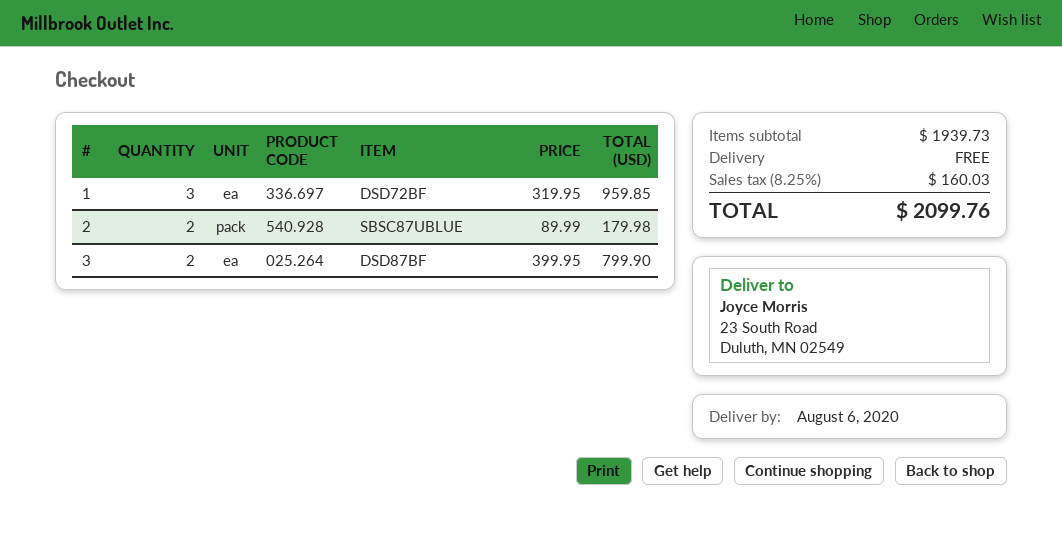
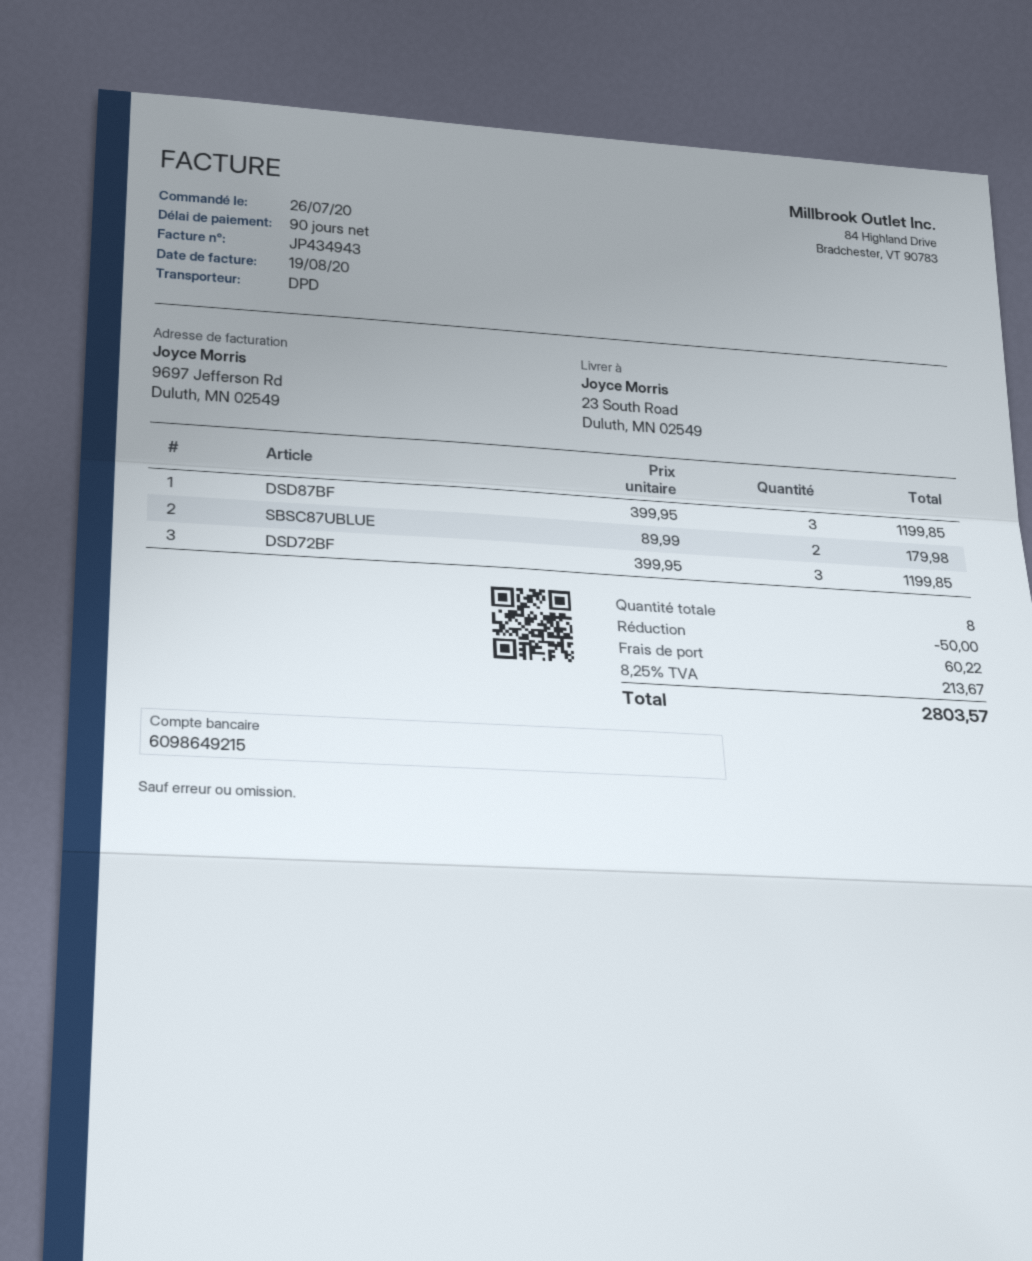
DSD72BF: 3 x 319.95 = 959.85 -> 3 x 399.95 = 1199.85
DSD87BF: 2 x 399.95 = 799.90 -> 3 x 399.95 = 1199.85
discount: none -> 50.00
shipping: 0.00 -> 60.22
tax: 8.25% = 160.03 -> 8.25% = 213.67
total: 2099.76 -> 2803.57

